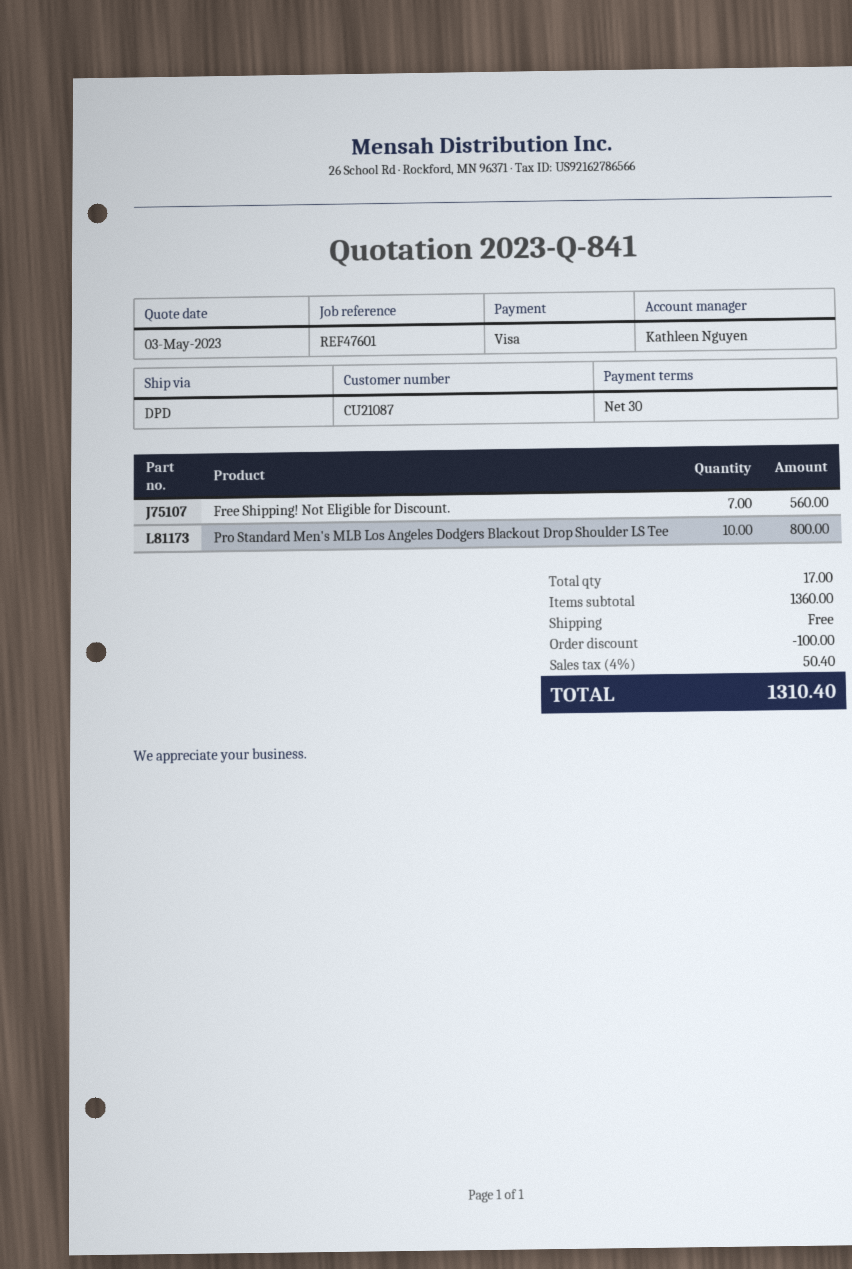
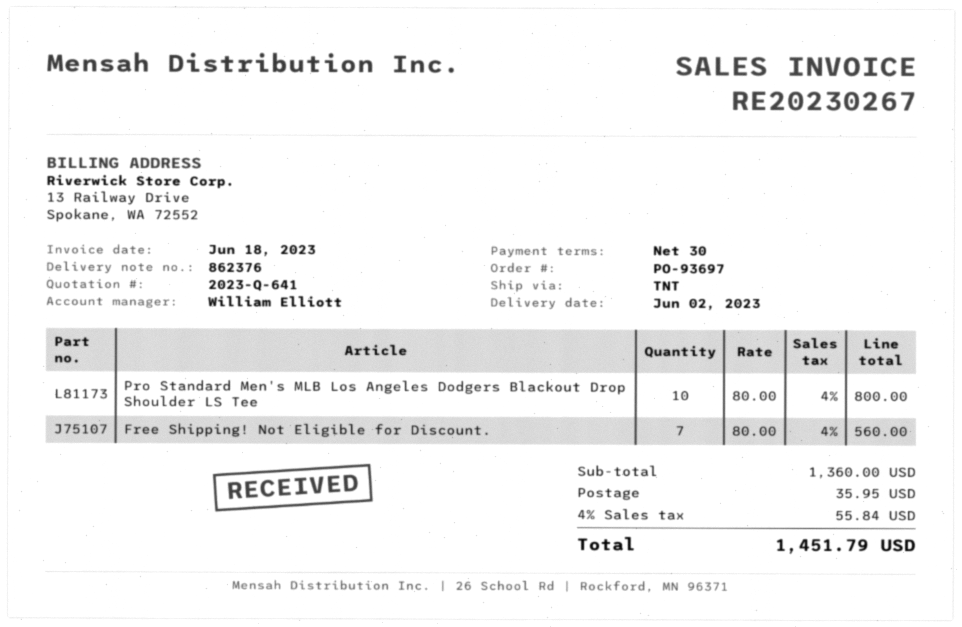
quote number: 2023-Q-841 -> 2023-Q-641
sales rep: Kathleen Nguyen -> William Elliott
shipping method: DPD -> TNT
discount: 100.00 -> none
shipping: 0.00 -> 35.95
tax: 4% = 50.40 -> 4% = 55.84
total: 1310.40 -> 1451.79

